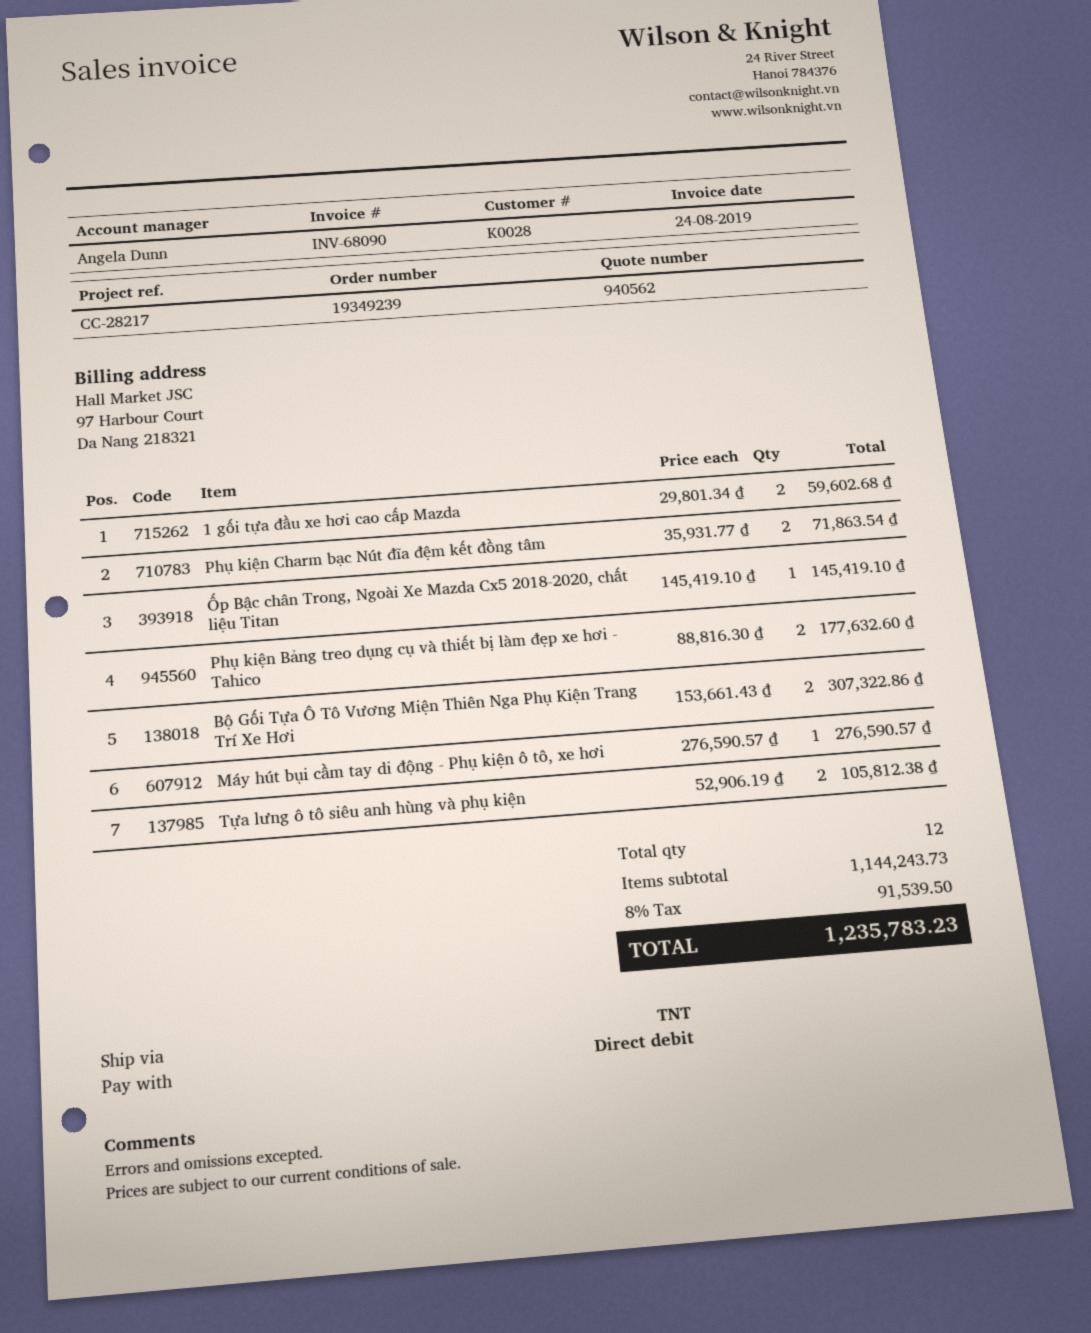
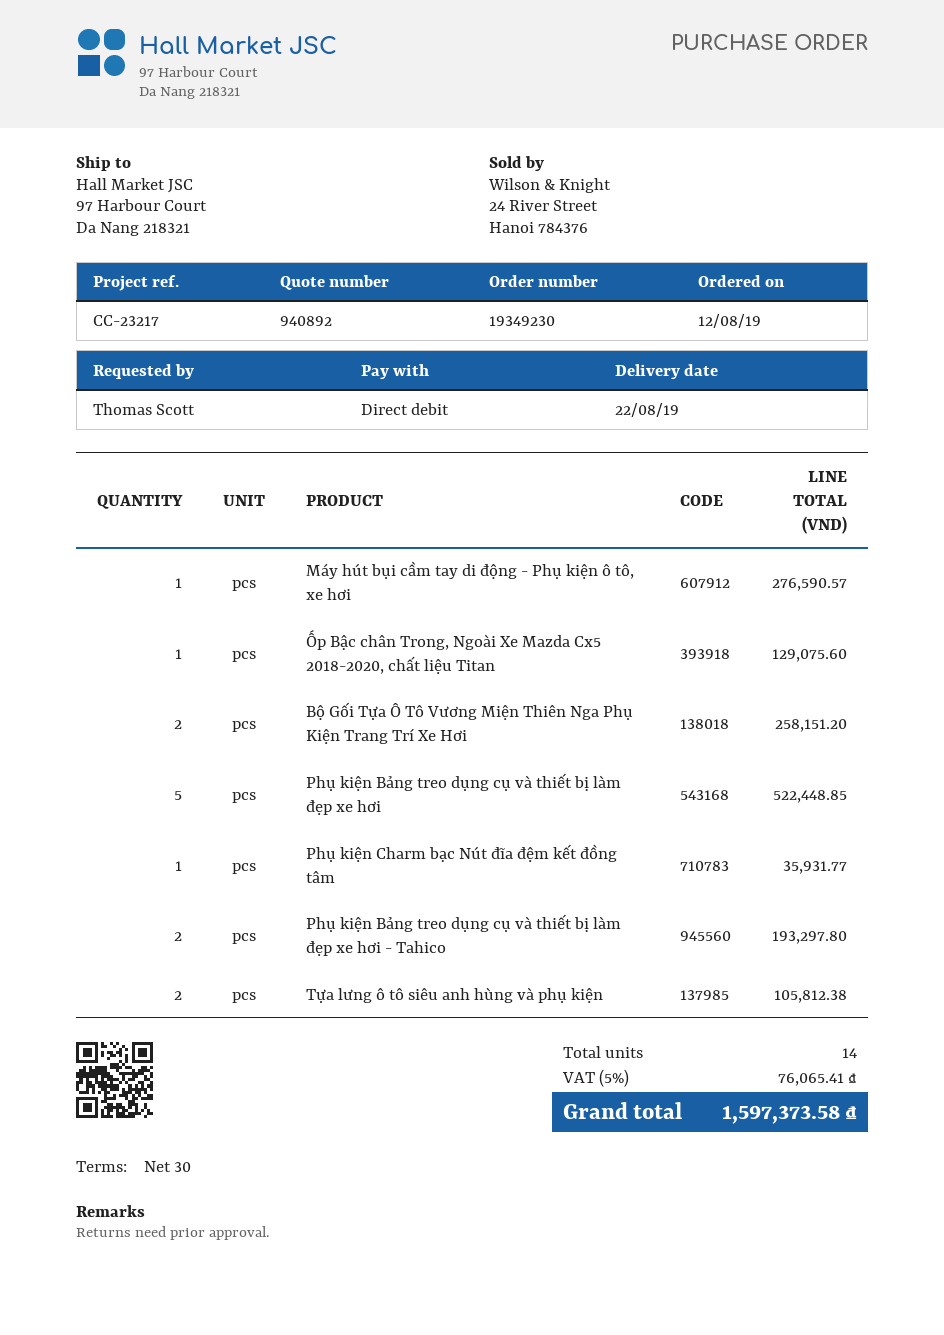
quote number: 940562 -> 940892
order number: 19349239 -> 19349230
reference: CC-28217 -> CC-23217
1 gối tựa đầu xe hơi cao cấp Mazda: 2 for 59602.68 -> none
Phụ kiện Charm bạc Nút đĩa đệm kết đồng tâm: 2 for 71863.54 -> 1 for 35931.77
Ốp Bậc chân Trong, Ngoài Xe Mazda Cx5 2018-2020, chất liệu Titan: 1 for 145419.10 -> 1 for 129075.60
Phụ kiện Bảng treo dụng cụ và thiết bị làm đẹp xe hơi - Tahico: 2 for 177632.60 -> 2 for 193297.80
Bộ Gối Tựa Ô Tô Vương Miện Thiên Nga Phụ Kiện Trang Trí Xe Hơi: 2 for 307322.86 -> 2 for 258151.20
Phụ kiện Bảng treo dụng cụ và thiết bị làm đẹp xe hơi: none -> 5 for 522448.85
total quantity: 12 -> 14
tax: 8% = 91539.50 -> 5% = 76065.41
total: 1235783.23 -> 1597373.58

